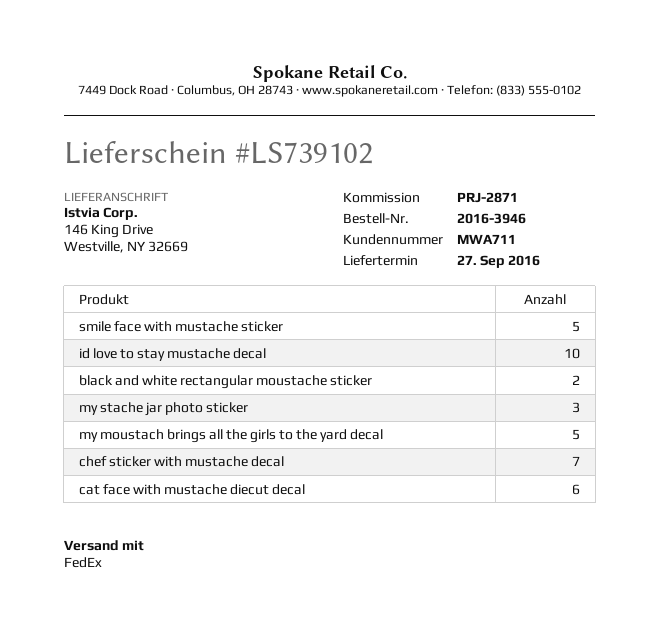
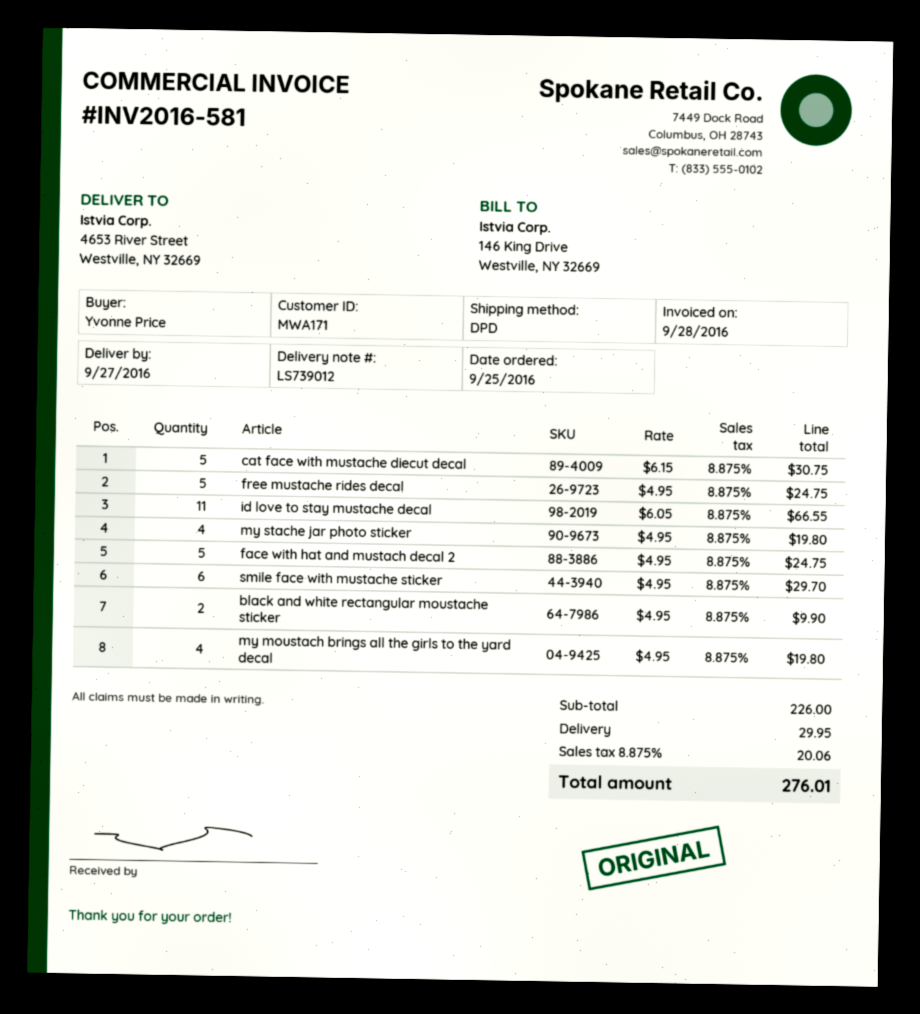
delivery note number: LS739102 -> LS739012
customer number: MWA711 -> MWA171
shipping method: FedEx -> DPD
ship to: 146 King Drive, Westville, NY 32669 -> 4653 River Street, Westville, NY 32669
smile face with mustache sticker: 5 -> 6
id love to stay mustache decal: 10 -> 11
my stache jar photo sticker: 3 -> 4
my moustach brings all the girls to the yard decal: 5 -> 4
chef sticker with mustache decal: 7 -> none
cat face with mustache diecut decal: 6 -> 5
free mustache rides decal: none -> 5
face with hat and mustach decal 2: none -> 5

